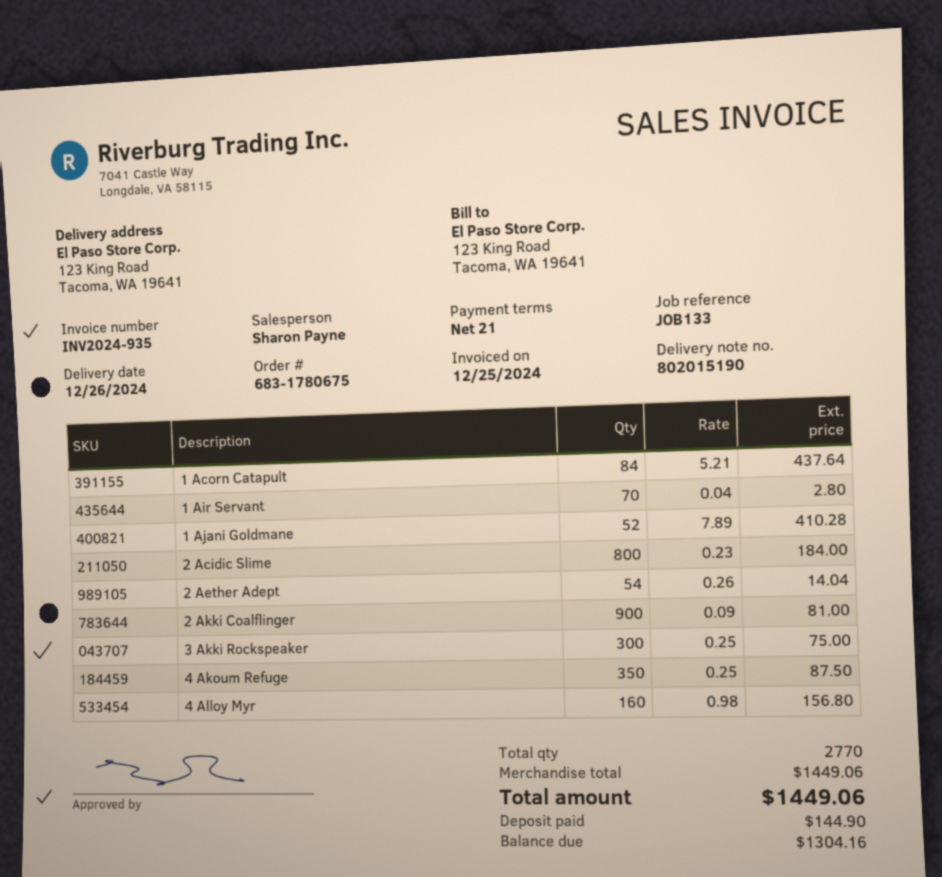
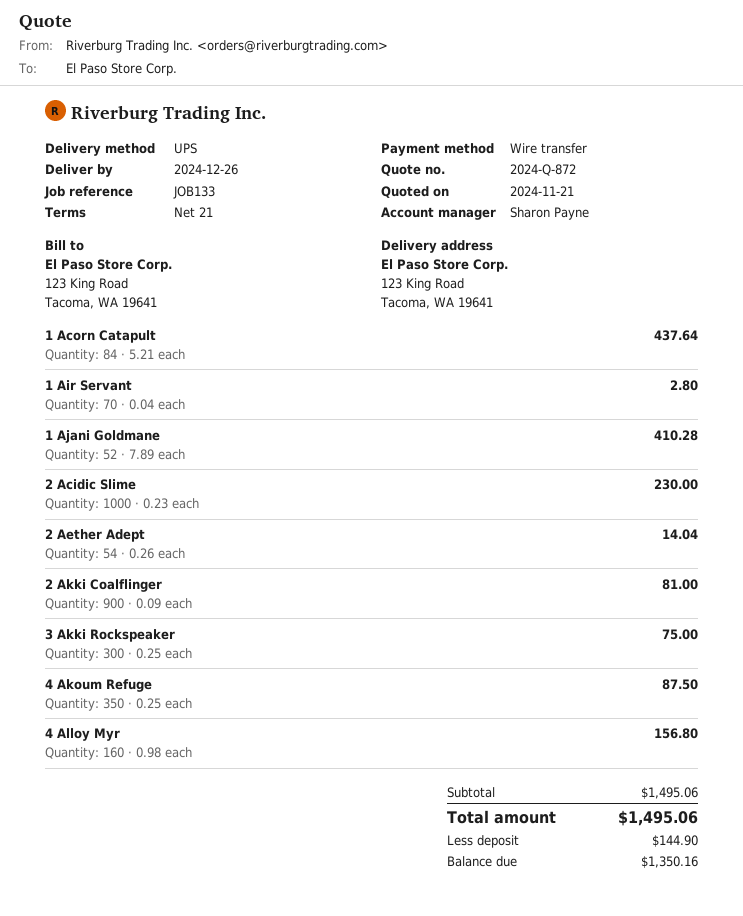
2 Acidic Slime: 800 x 0.23 = 184.00 -> 1000 x 0.23 = 230.00
subtotal: 1449.06 -> 1495.06
total: 1449.06 -> 1495.06
balance: 1304.16 -> 1350.16

